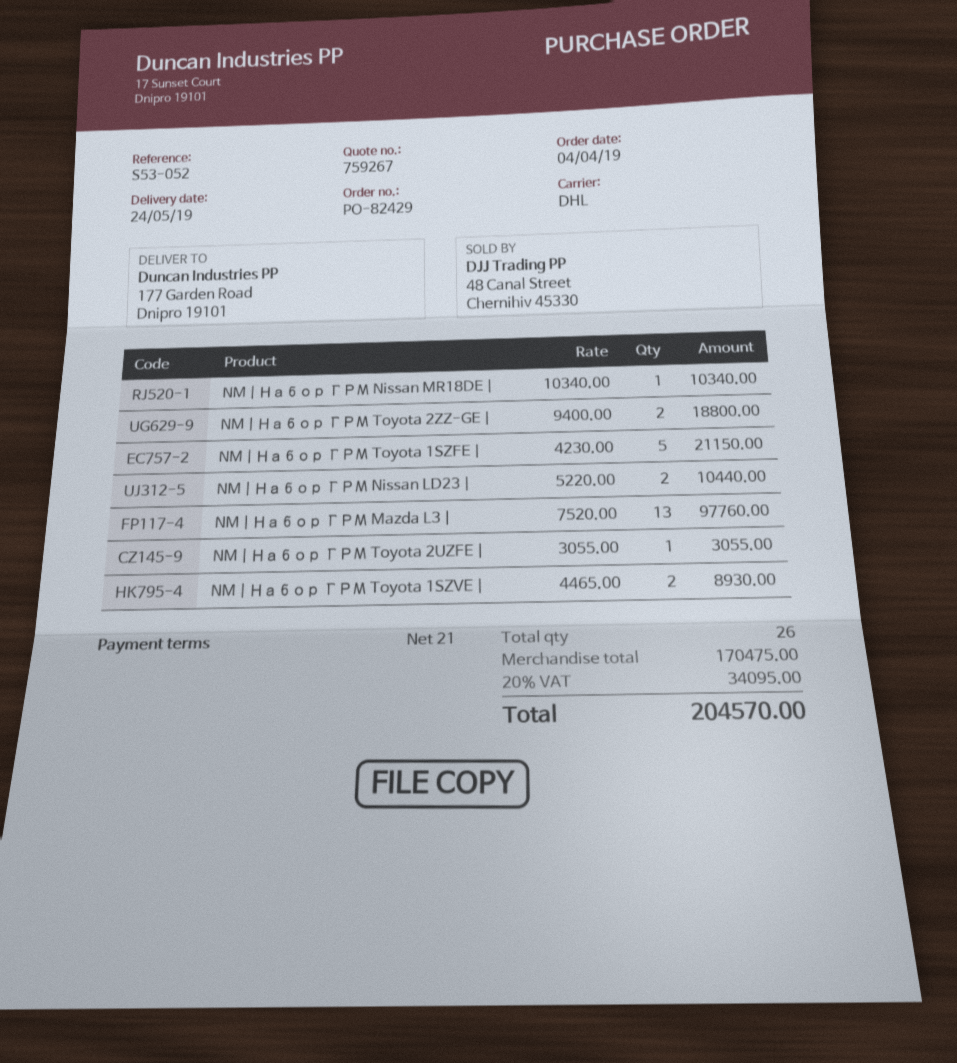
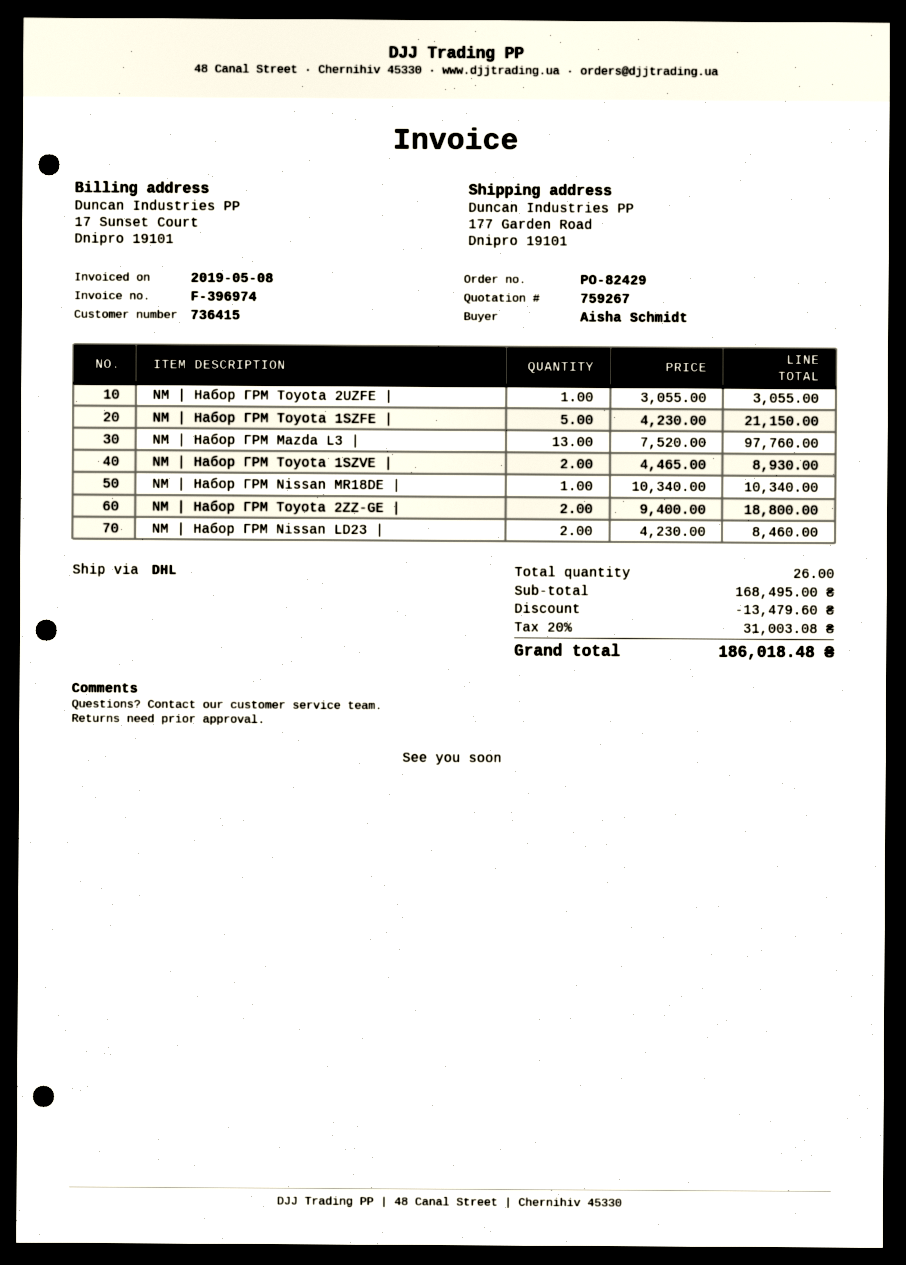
NM | Набор ГРМ Nissan LD23 |: 2 x 5220.00 = 10440.00 -> 2 x 4230.00 = 8460.00
subtotal: 170475.00 -> 168495.00
discount: none -> 13479.60
tax: 20% = 34095.00 -> 20% = 31003.08
total: 204570.00 -> 186018.48

